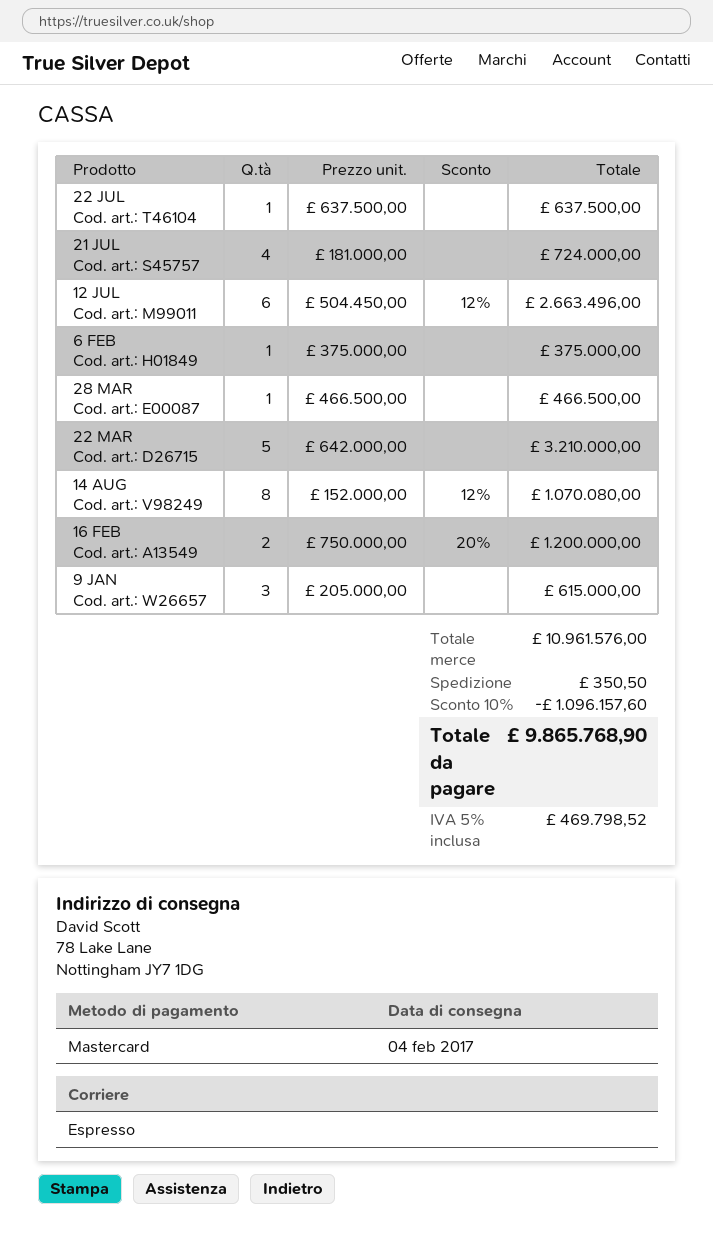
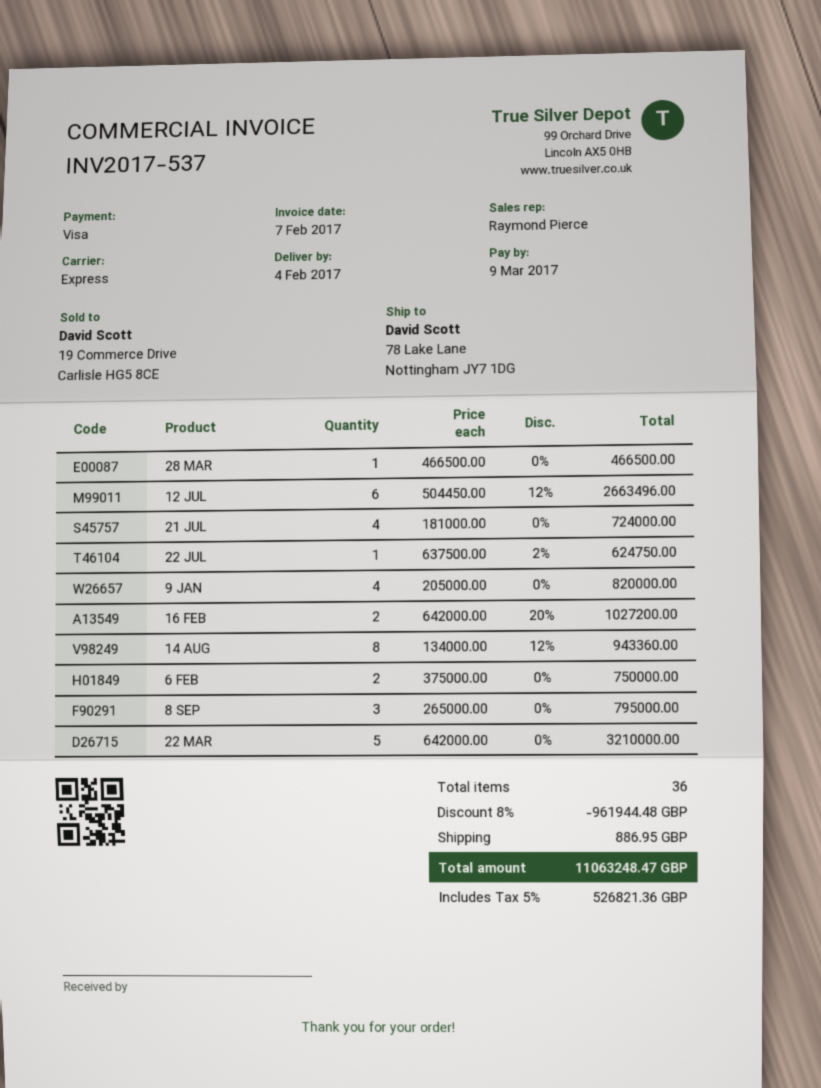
payment method: Mastercard -> Visa
22 JUL: 1 x 637500.00 = 637500.00 -> 1 x 637500.00 - 2% = 624750.00
6 FEB: 1 x 375000.00 = 375000.00 -> 2 x 375000.00 = 750000.00
14 AUG: 8 x 152000.00 - 12% = 1070080.00 -> 8 x 134000.00 - 12% = 943360.00
16 FEB: 2 x 750000.00 - 20% = 1200000.00 -> 2 x 642000.00 - 20% = 1027200.00
9 JAN: 3 x 205000.00 = 615000.00 -> 4 x 205000.00 = 820000.00
8 SEP: none -> 3 x 265000.00 = 795000.00
discount: 10% = 1096157.60 -> 8% = 961944.48
shipping: 350.50 -> 886.95
tax: 5% = 469798.52 -> 5% = 526821.36
total: 9865768.90 -> 11063248.47

